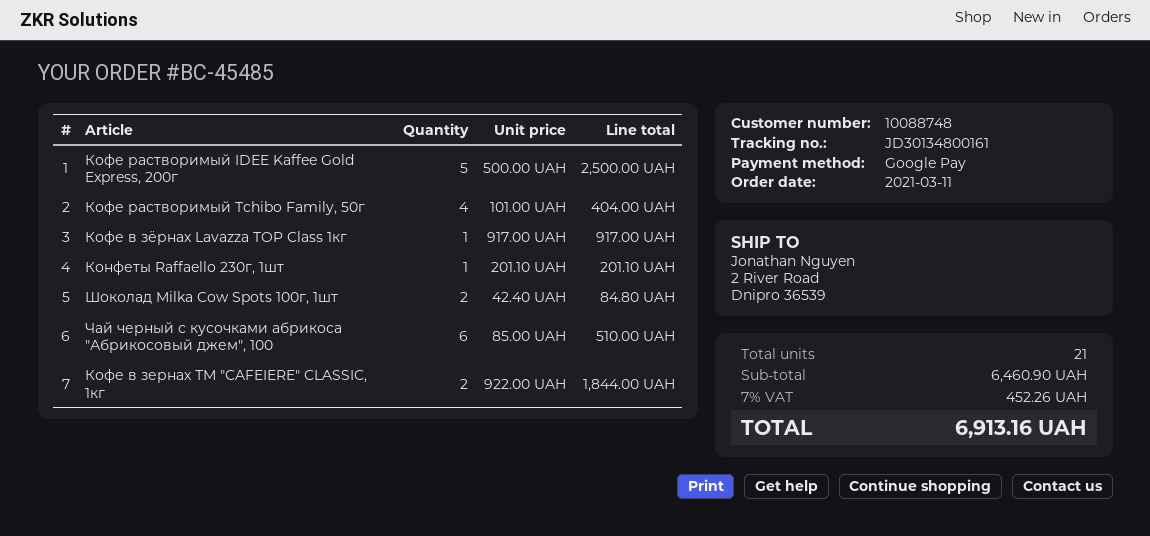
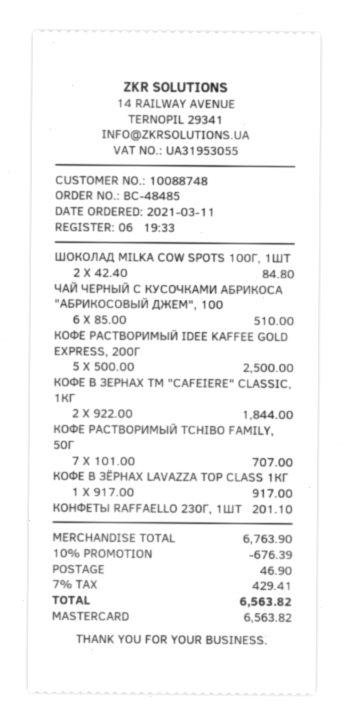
order number: BC-45485 -> BC-48485
payment method: Google Pay -> Mastercard
Кофе растворимый Tchibo Family, 50г: 4 x 101.00 = 404.00 -> 7 x 101.00 = 707.00
subtotal: 6460.90 -> 6763.90
discount: none -> 10% = 676.39
shipping: none -> 46.90
tax: 7% = 452.26 -> 7% = 429.41
total: 6913.16 -> 6563.82

